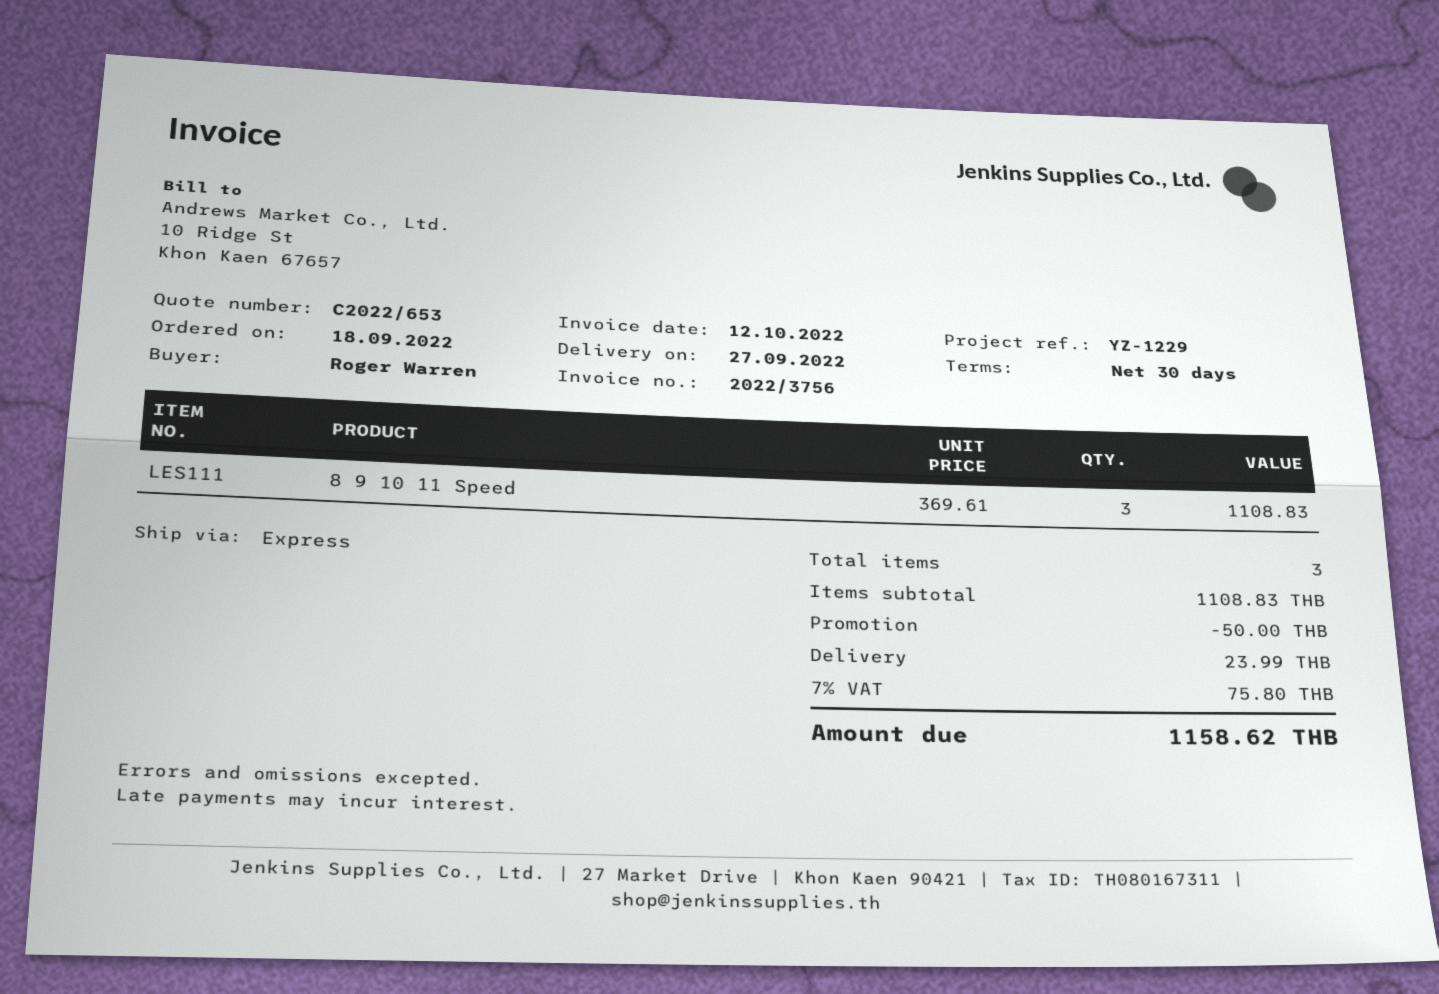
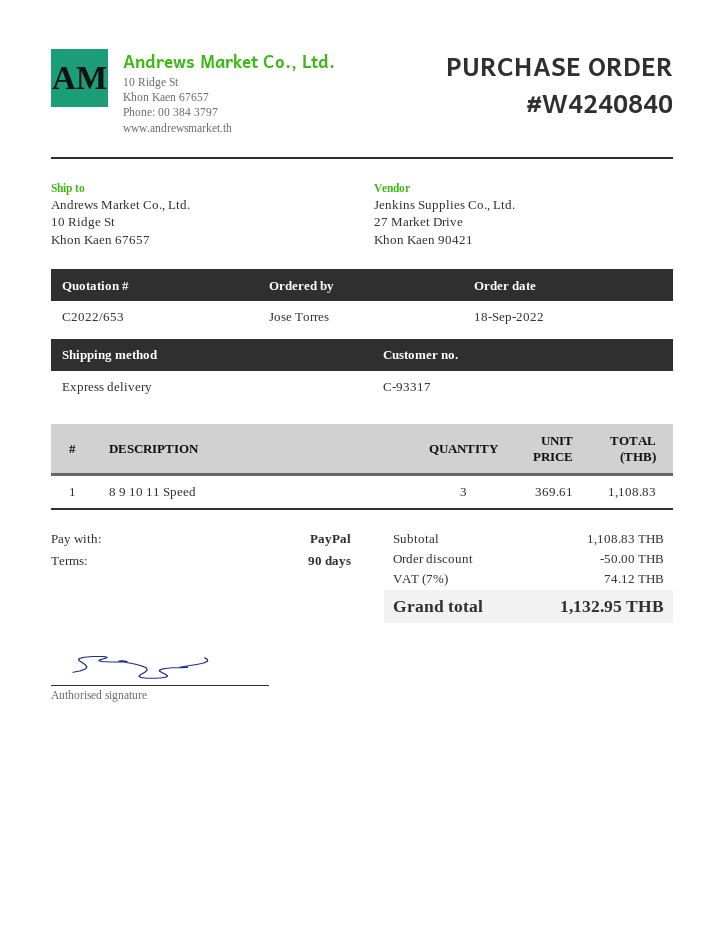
payment terms: 30 days -> 90 days
ordered by: Roger Warren -> Jose Torres
shipping: 23.99 -> none
tax: 7% = 75.80 -> 7% = 74.12
total: 1158.62 -> 1132.95

